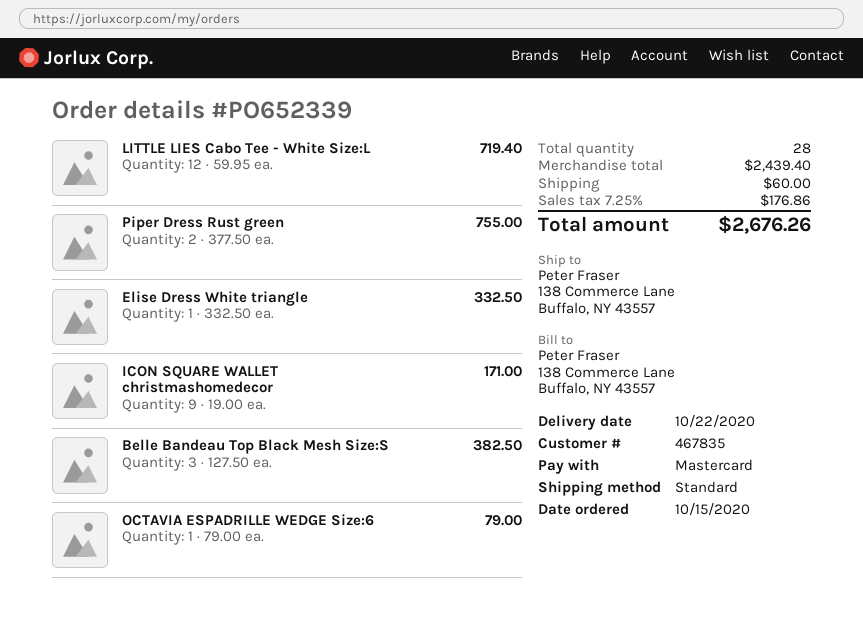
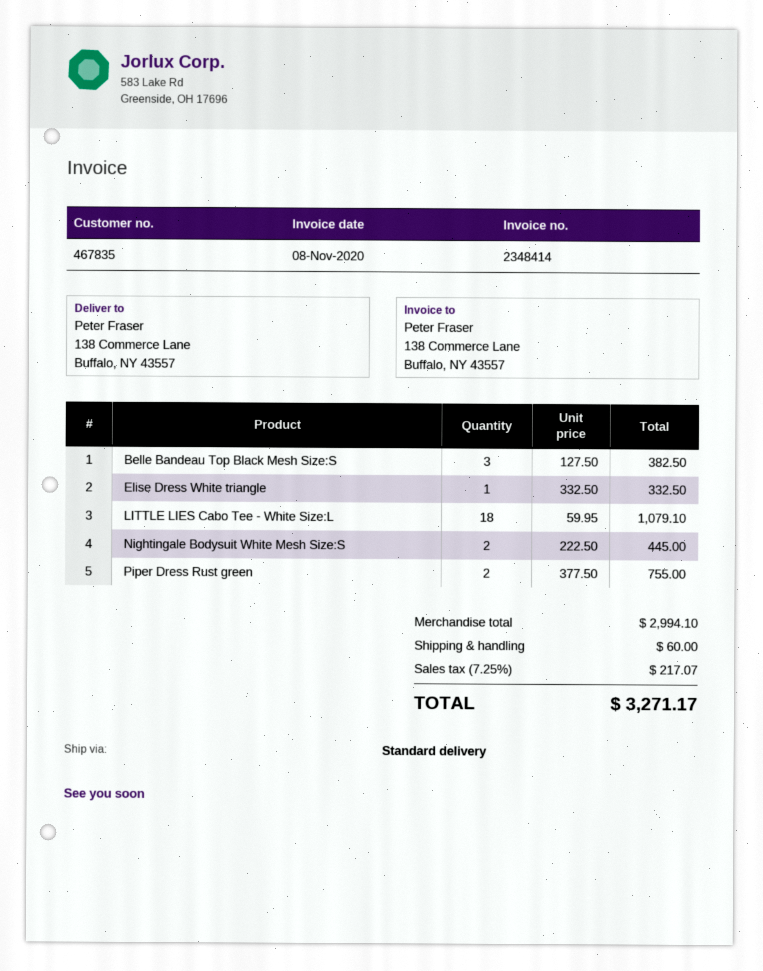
LITTLE LIES Cabo Tee - White Size:L: 12 x 59.95 = 719.40 -> 18 x 59.95 = 1079.10
ICON SQUARE WALLET christmashomedecor: 9 x 19.00 = 171.00 -> none
OCTAVIA ESPADRILLE WEDGE Size:6: 1 x 79.00 = 79.00 -> none
Nightingale Bodysuit White Mesh Size:S: none -> 2 x 222.50 = 445.00
subtotal: 2439.40 -> 2994.10
tax: 7.25% = 176.86 -> 7.25% = 217.07
total: 2676.26 -> 3271.17

